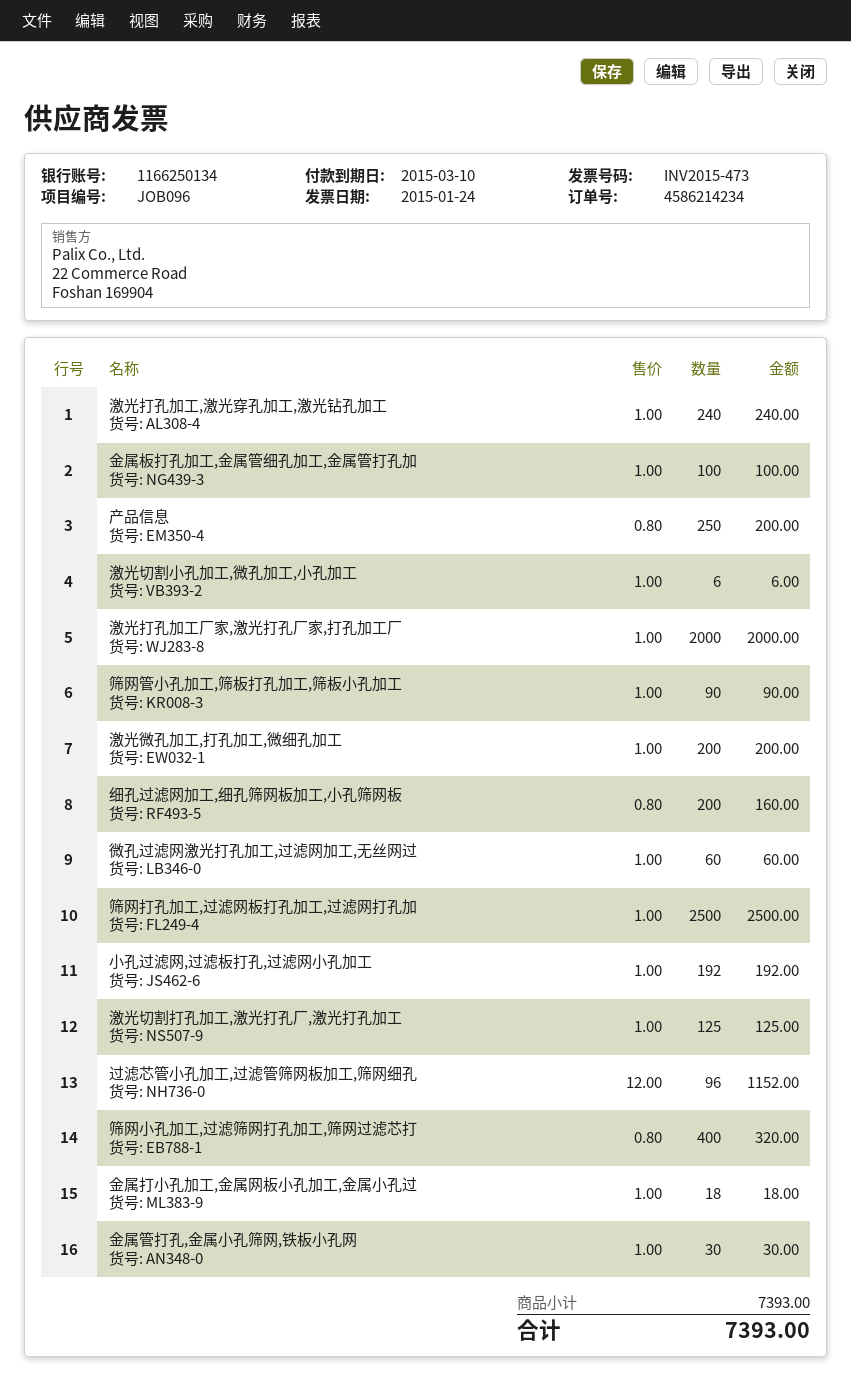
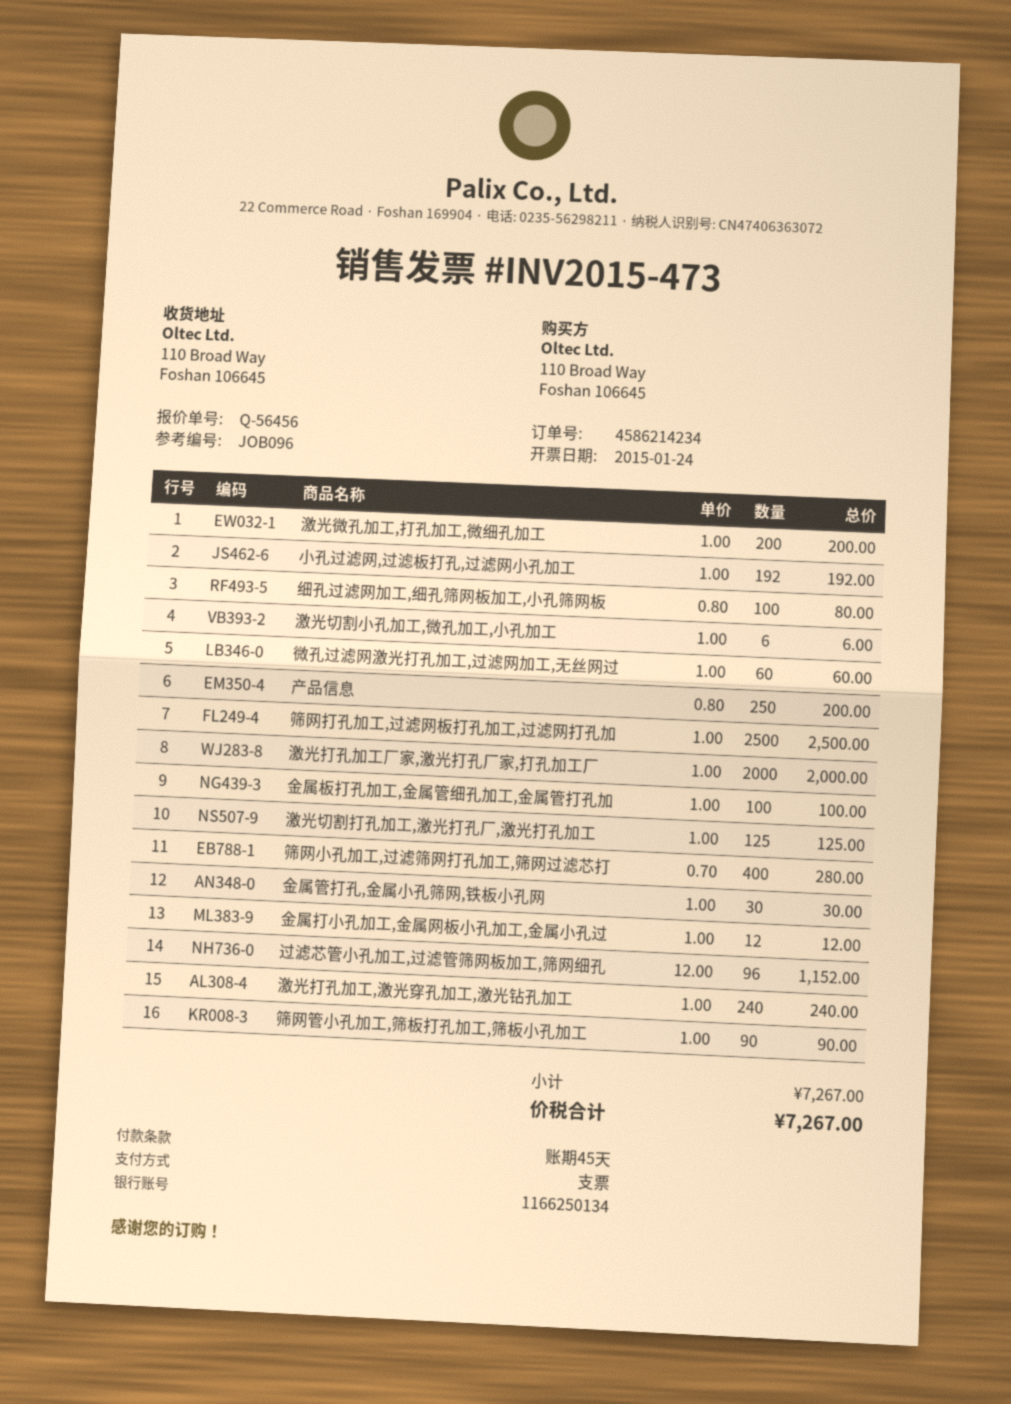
细孔过滤网加工,细孔筛网板加工,小孔筛网板: 200 x 0.80 = 160.00 -> 100 x 0.80 = 80.00
筛网小孔加工,过滤筛网打孔加工,筛网过滤芯打: 400 x 0.80 = 320.00 -> 400 x 0.70 = 280.00
金属打小孔加工,金属网板小孔加工,金属小孔过: 18 x 1.00 = 18.00 -> 12 x 1.00 = 12.00
subtotal: 7393.00 -> 7267.00
total: 7393.00 -> 7267.00

